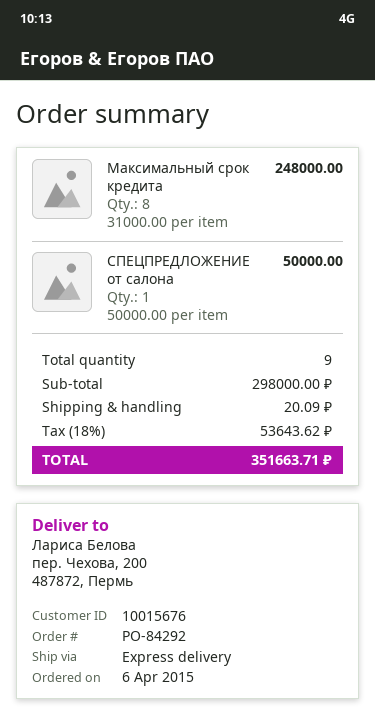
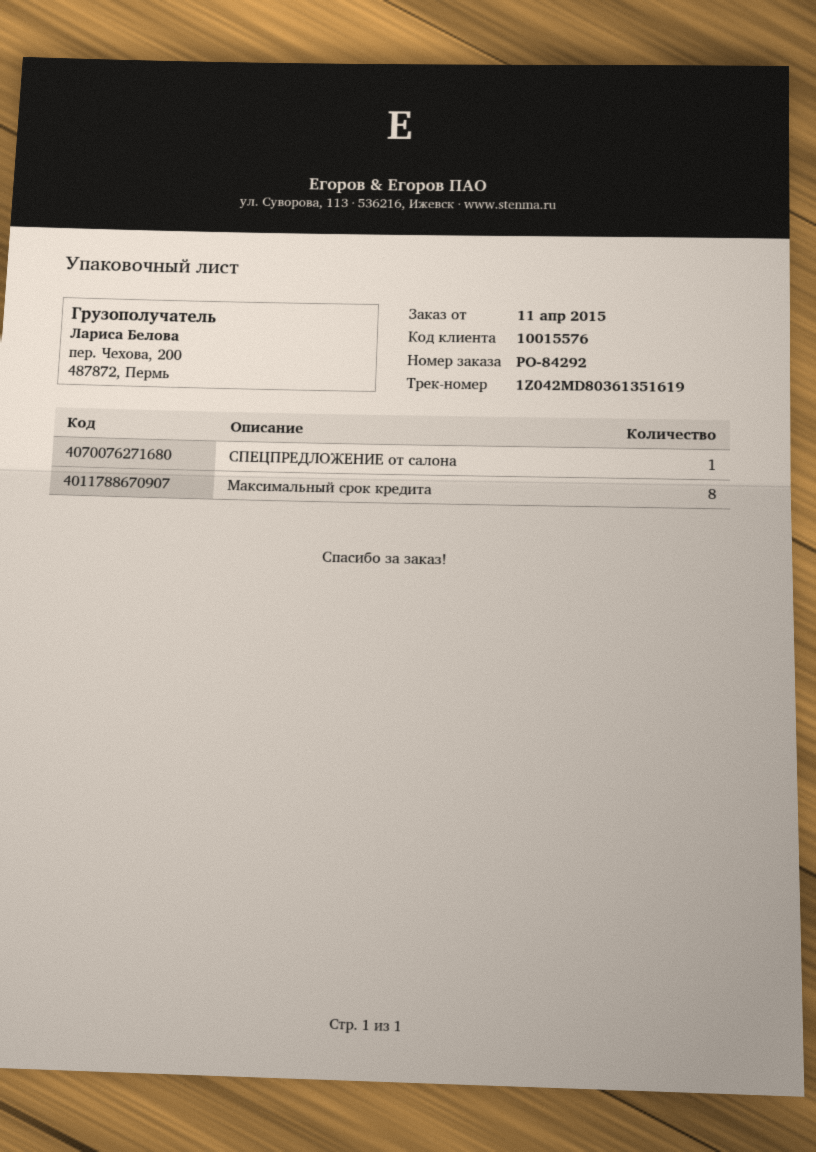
order date: 2015-04-06 -> 2015-04-11
customer number: 10015676 -> 10015576

